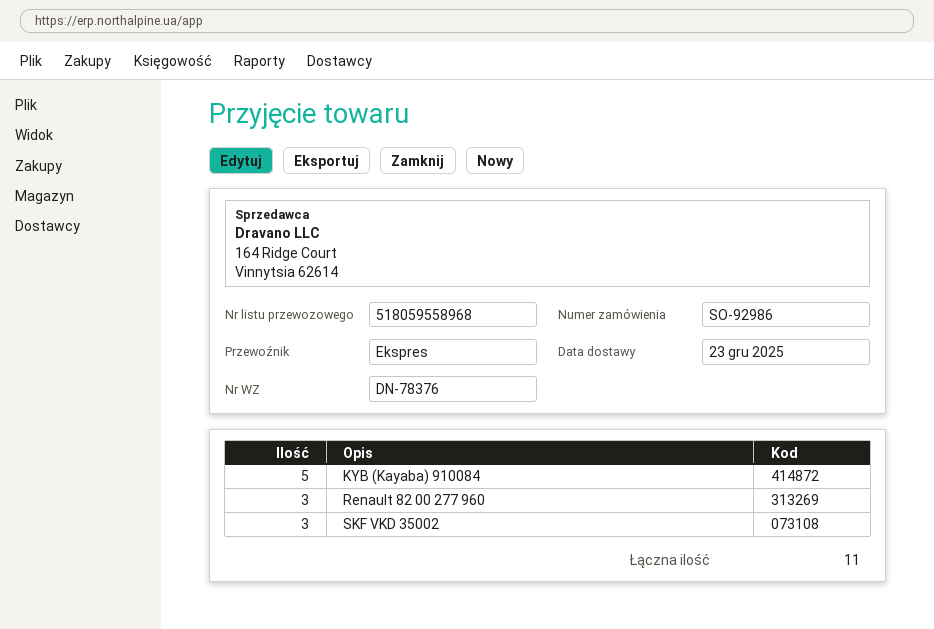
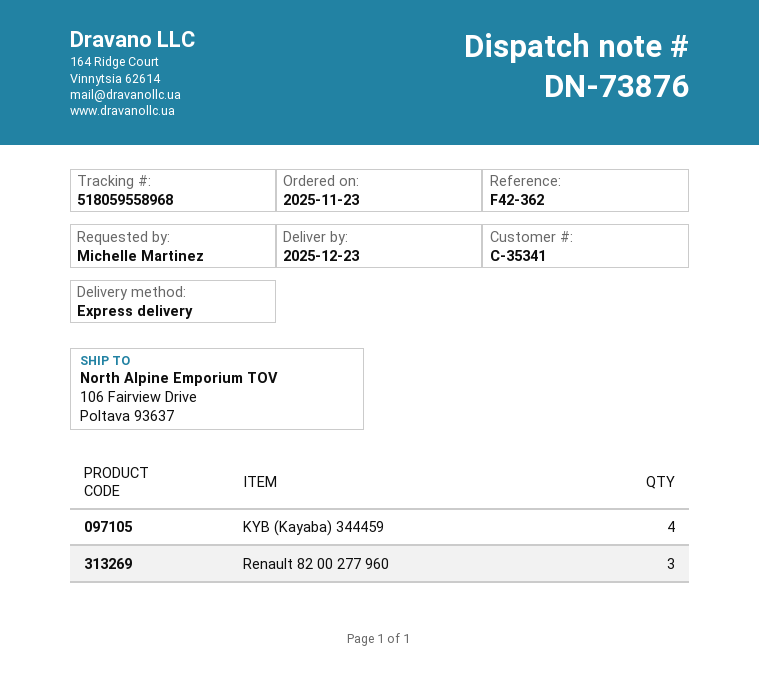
delivery note number: DN-78376 -> DN-73876
KYB (Kayaba) 910084: 5 -> none
SKF VKD 35002: 3 -> none
KYB (Kayaba) 344459: none -> 4

